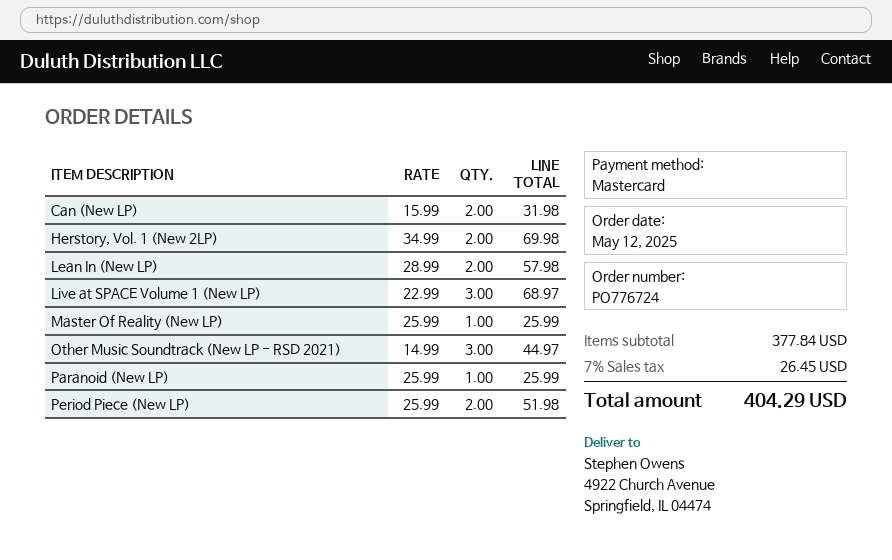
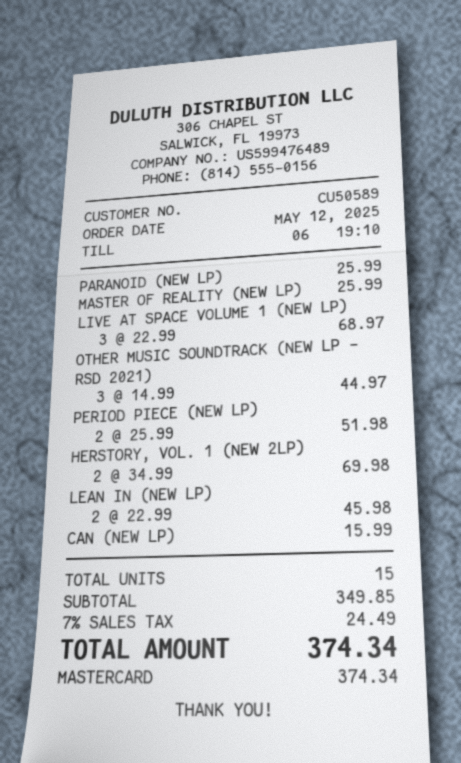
Can (New LP): 2 x 15.99 = 31.98 -> 1 x 15.99 = 15.99
Lean In (New LP): 2 x 28.99 = 57.98 -> 2 x 22.99 = 45.98
subtotal: 377.84 -> 349.85
tax: 7% = 26.45 -> 7% = 24.49
total: 404.29 -> 374.34

